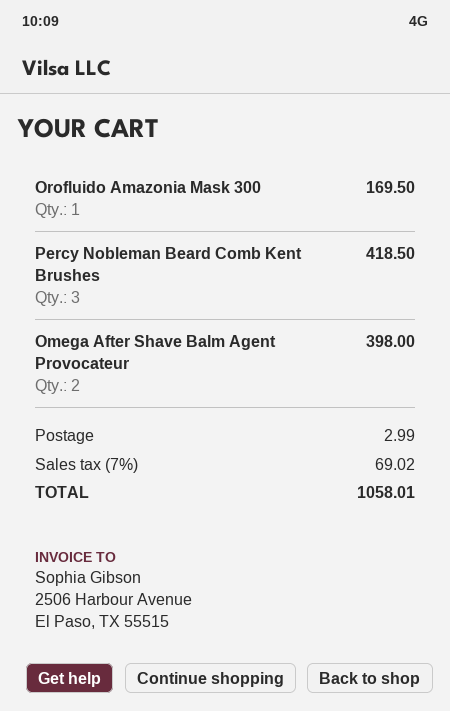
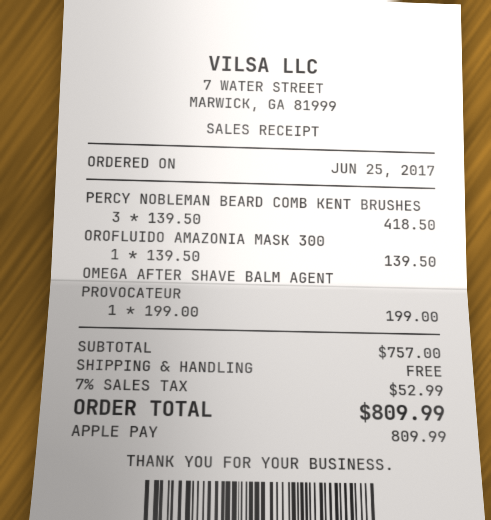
Orofluido Amazonia Mask 300: 1 for 169.50 -> 1 for 139.50
Omega After Shave Balm Agent Provocateur: 2 for 398.00 -> 1 for 199.00
shipping: 2.99 -> 0.00
tax: 7% = 69.02 -> 7% = 52.99
total: 1058.01 -> 809.99

